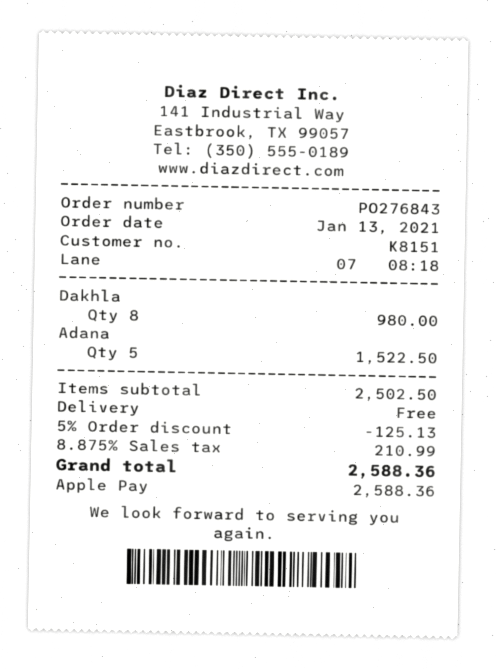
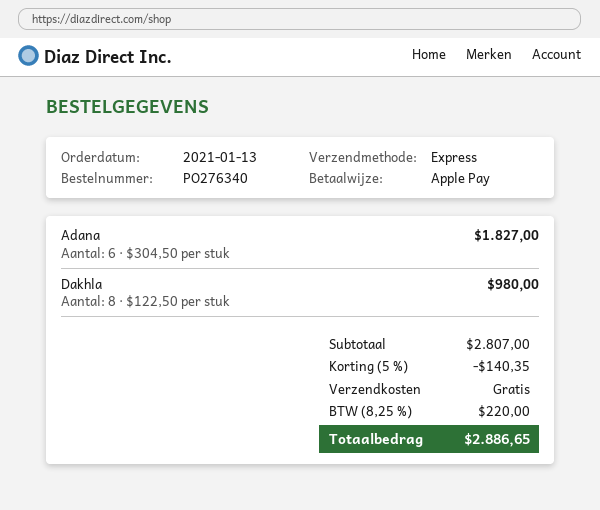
order number: PO276843 -> PO276340
Adana: 5 for 1522.50 -> 6 for 1827.00
subtotal: 2502.50 -> 2807.00
discount: 5% = 125.13 -> 5% = 140.35
tax: 8.875% = 210.99 -> 8.25% = 220.00
total: 2588.36 -> 2886.65

